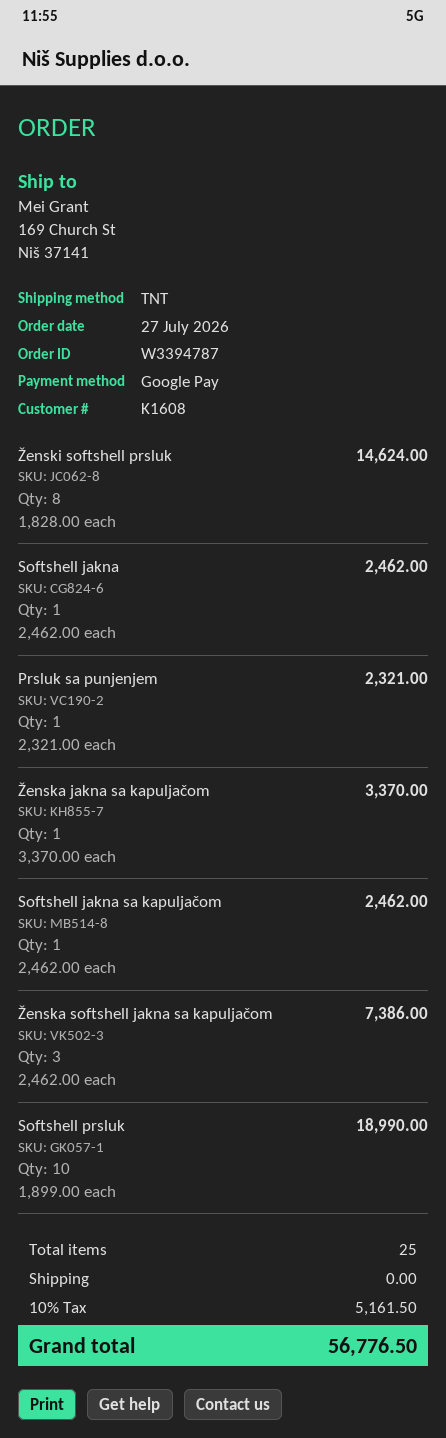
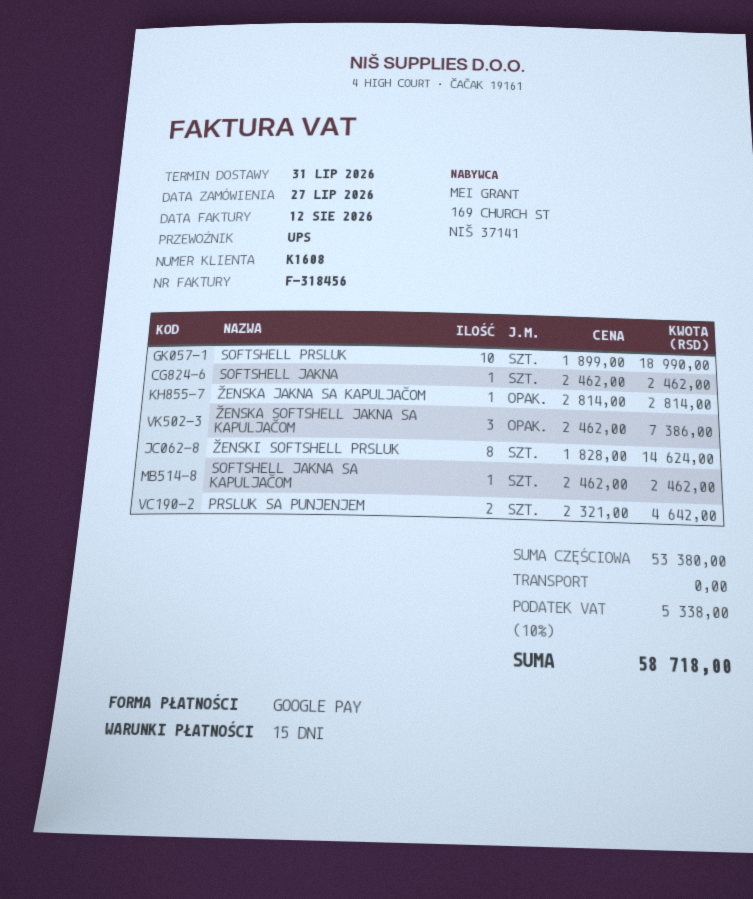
shipping method: TNT -> UPS
Prsluk sa punjenjem: 1 x 2321.00 = 2321.00 -> 2 x 2321.00 = 4642.00
Ženska jakna sa kapuljačom: 1 x 3370.00 = 3370.00 -> 1 x 2814.00 = 2814.00
tax: 10% = 5161.50 -> 10% = 5338.00
total: 56776.50 -> 58718.00

